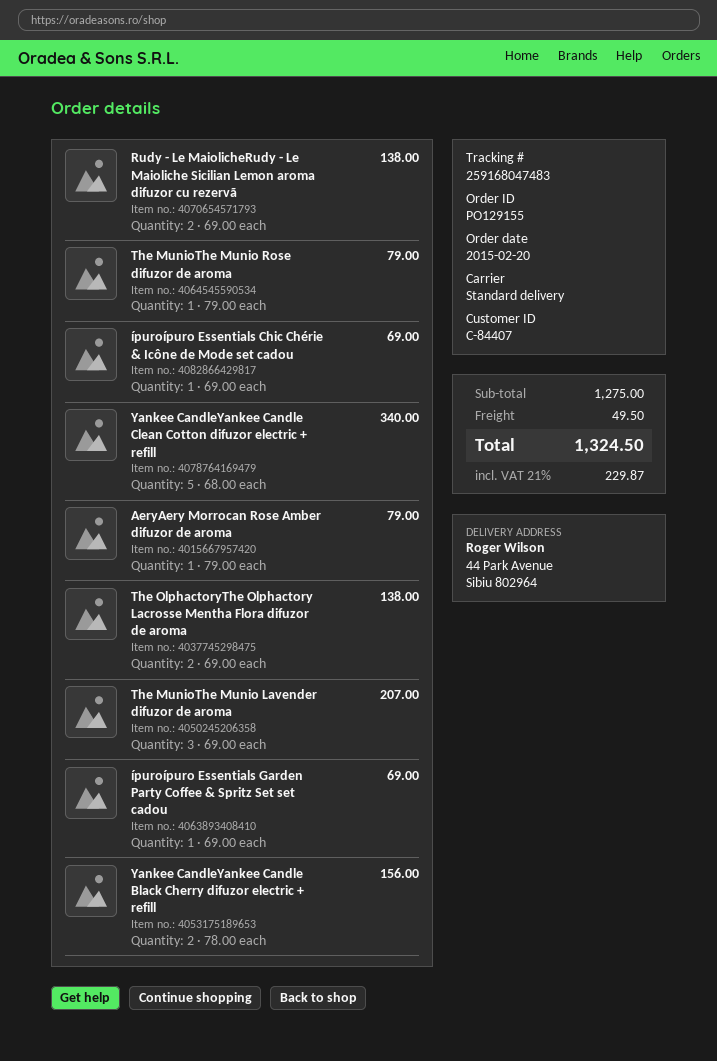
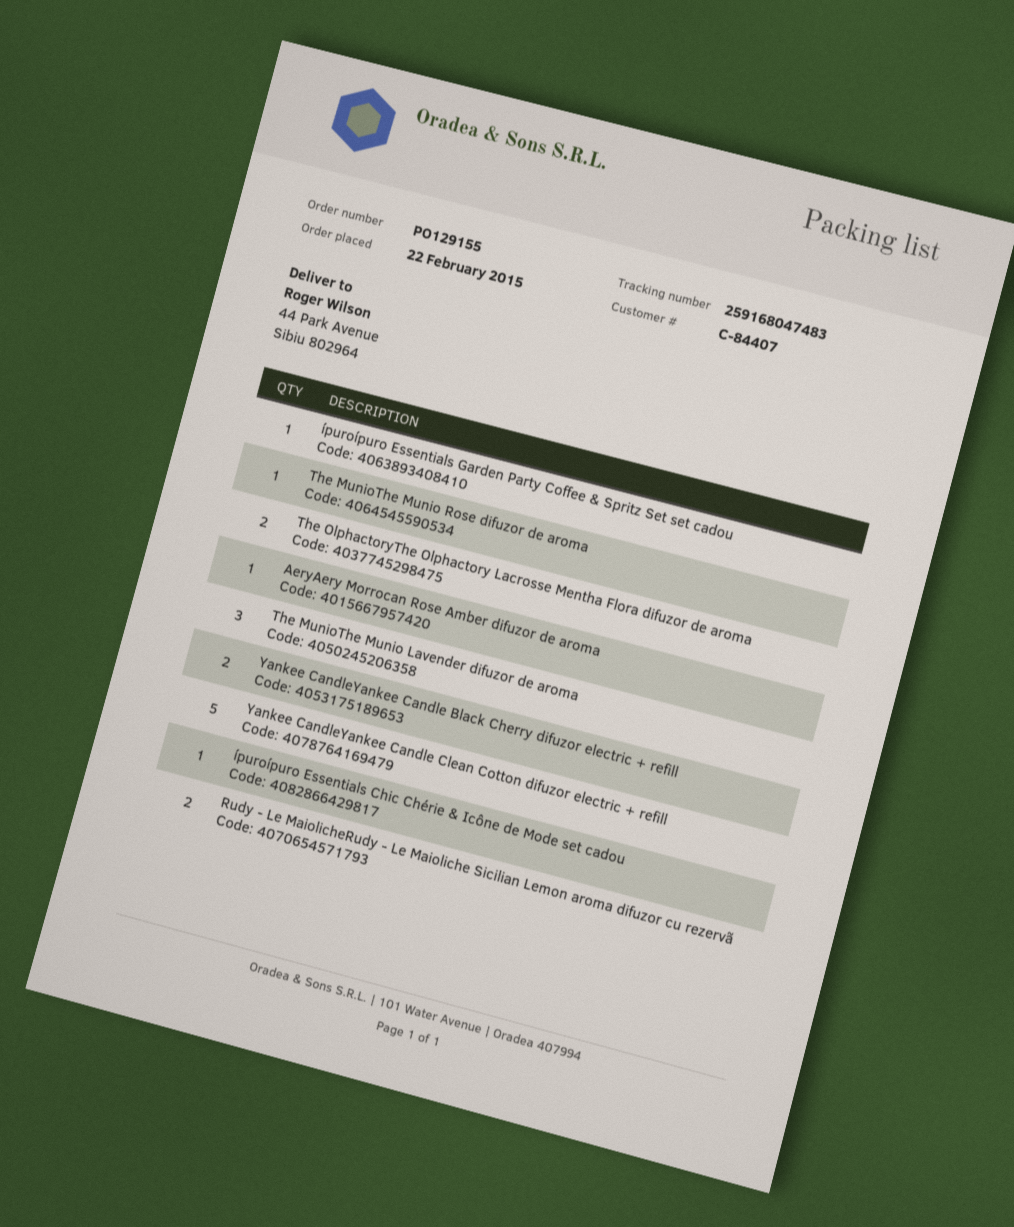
order date: 2015-02-20 -> 2015-02-22

